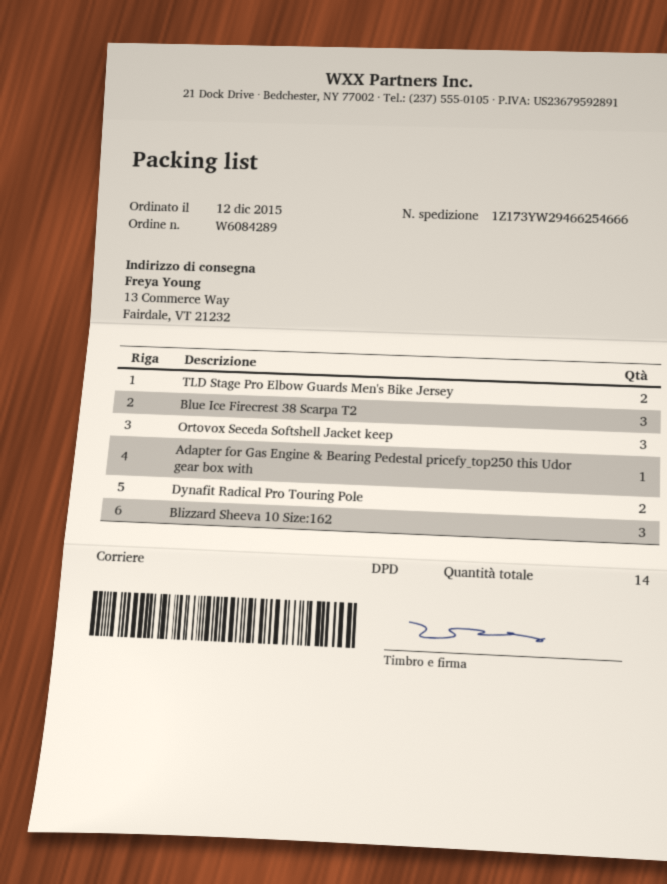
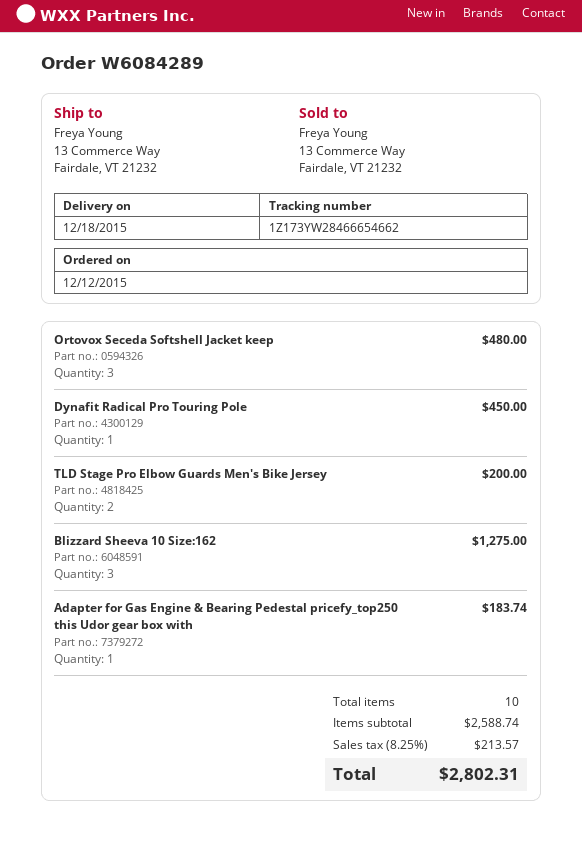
tracking number: 1Z173YW29466254666 -> 1Z173YW28466654662
Blue Ice Firecrest 38 Scarpa T2: 3 -> none
Dynafit Radical Pro Touring Pole: 2 -> 1
total quantity: 14 -> 10

